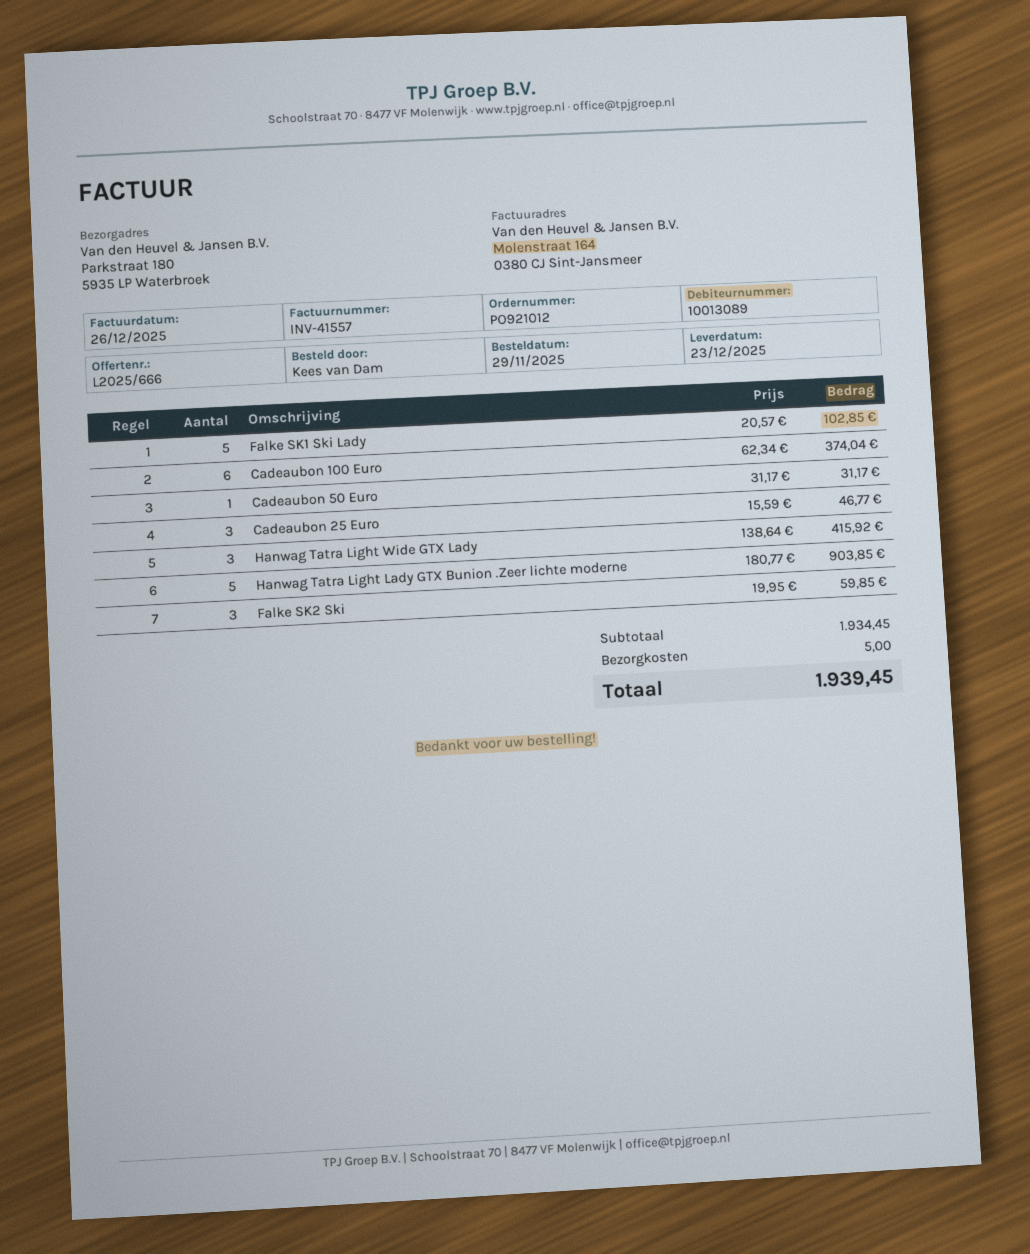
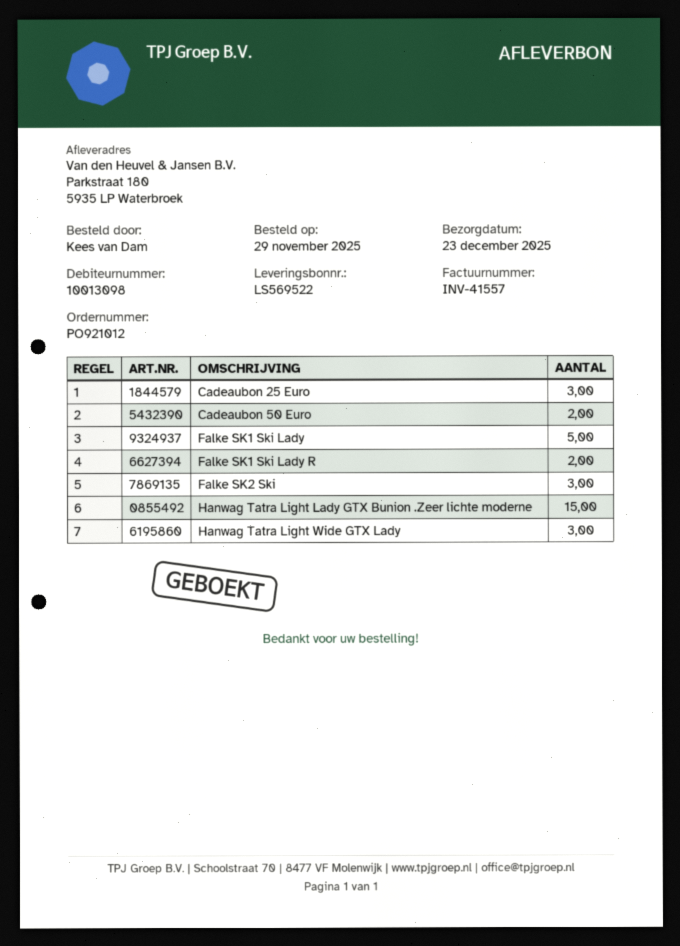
customer number: 10013089 -> 10013098
Cadeaubon 100 Euro: 6 -> none
Cadeaubon 50 Euro: 1 -> 2
Hanwag Tatra Light Lady GTX Bunion .Zeer lichte moderne: 5 -> 15
Falke SK1 Ski Lady R: none -> 2

